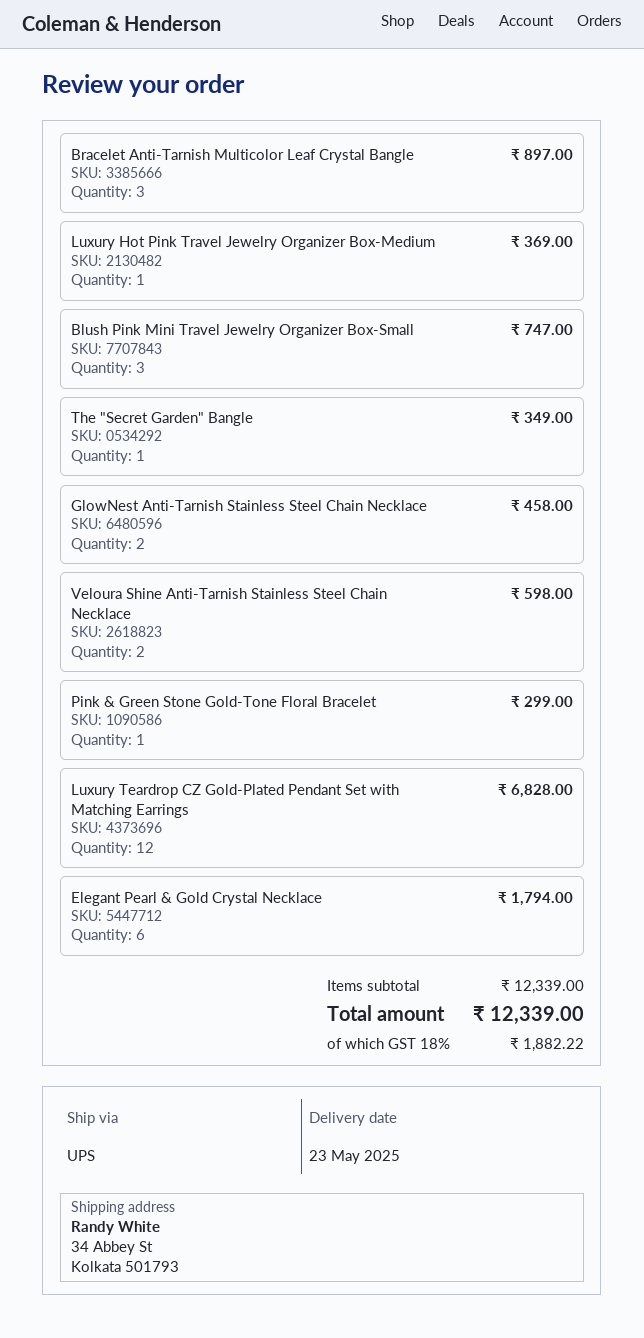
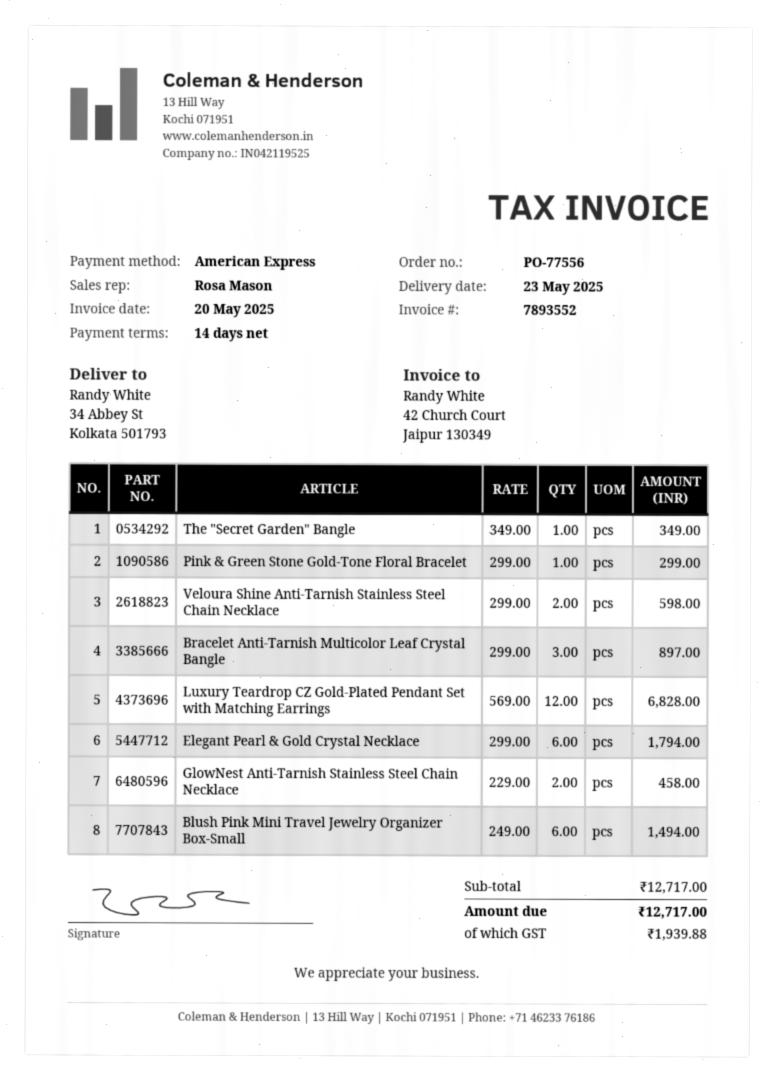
Luxury Hot Pink Travel Jewelry Organizer Box-Medium: 1 for 369.00 -> none
Blush Pink Mini Travel Jewelry Organizer Box-Small: 3 for 747.00 -> 6 for 1494.00
subtotal: 12339.00 -> 12717.00
tax: 1882.22 -> 1939.88
total: 12339.00 -> 12717.00

